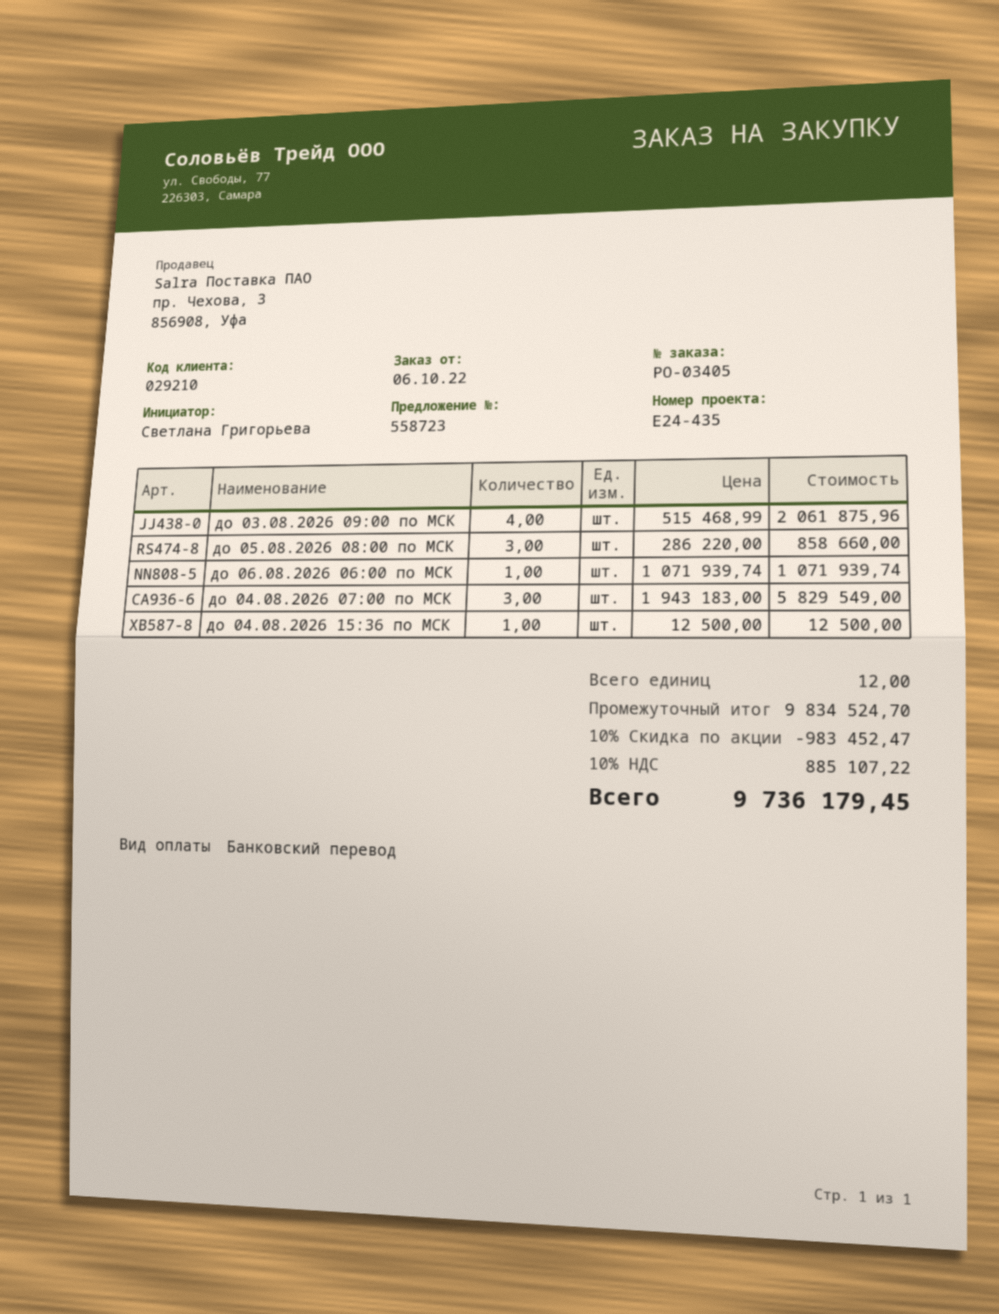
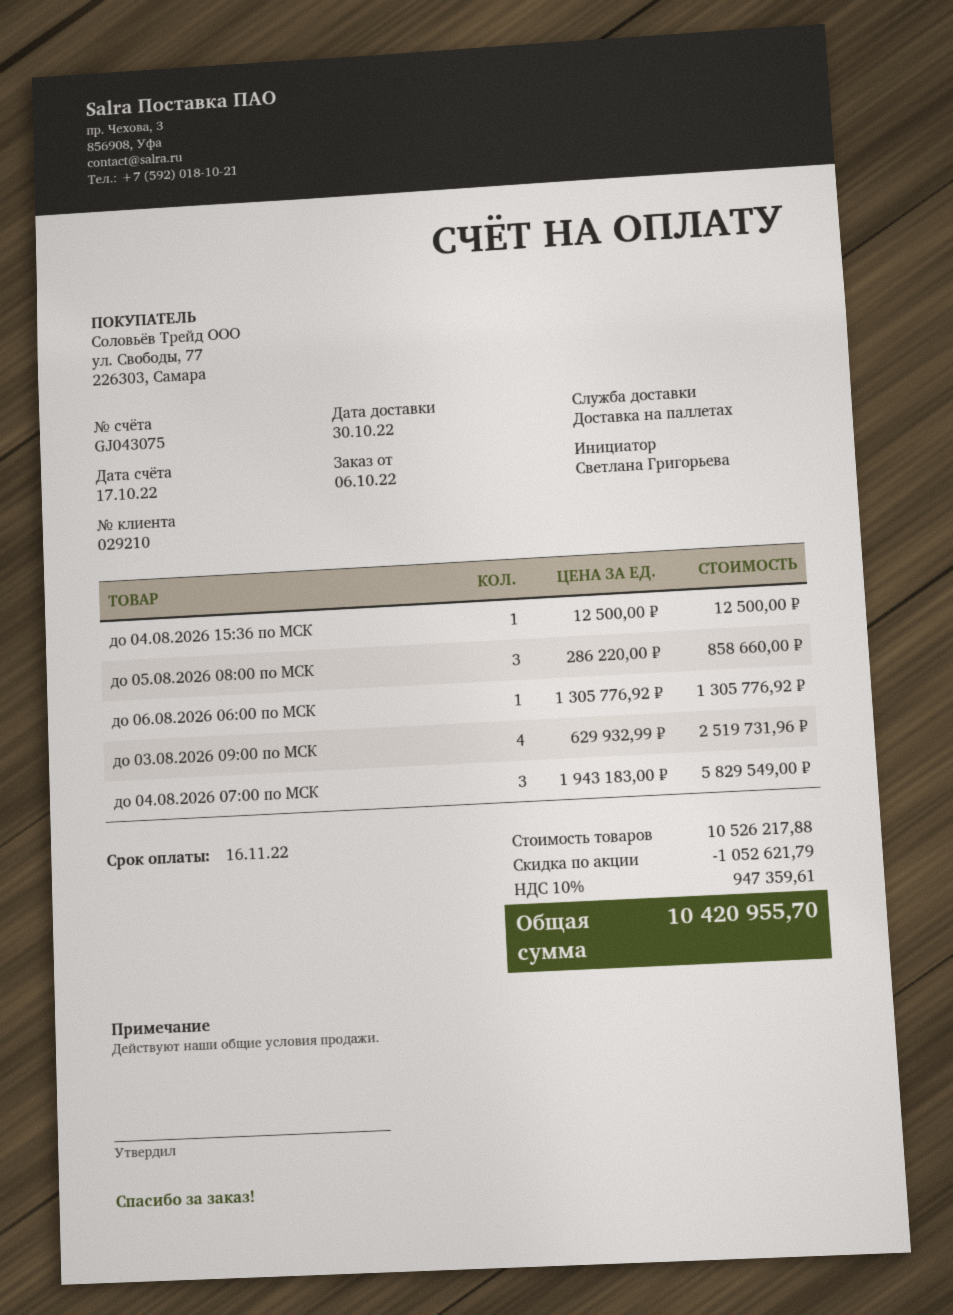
до 03.08.2026 09:00 по МСК: 4 x 515468.99 = 2061875.96 -> 4 x 629932.99 = 2519731.96
до 06.08.2026 06:00 по МСК: 1 x 1071939.74 = 1071939.74 -> 1 x 1305776.92 = 1305776.92
subtotal: 9834524.70 -> 10526217.88
discount: 983452.47 -> 1052621.79
tax: 10% = 885107.22 -> 10% = 947359.61
total: 9736179.45 -> 10420955.70

